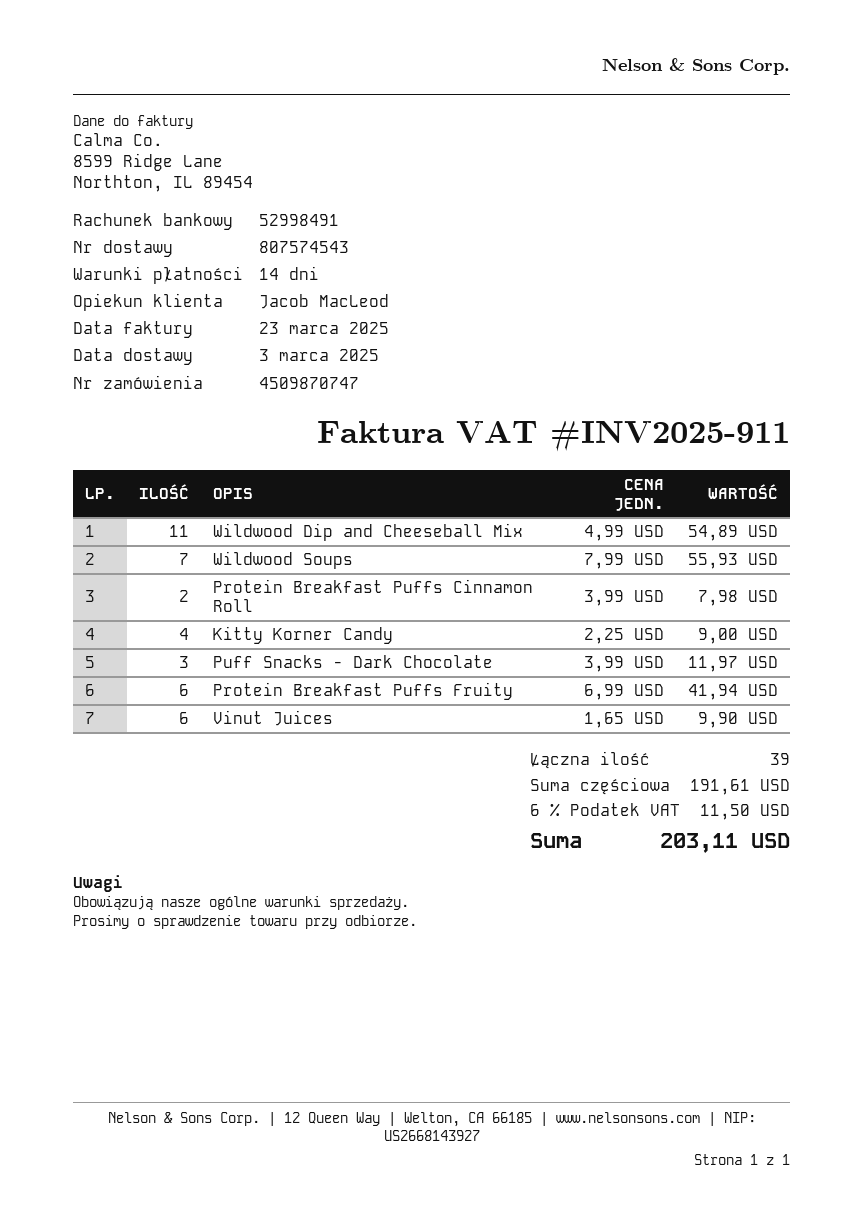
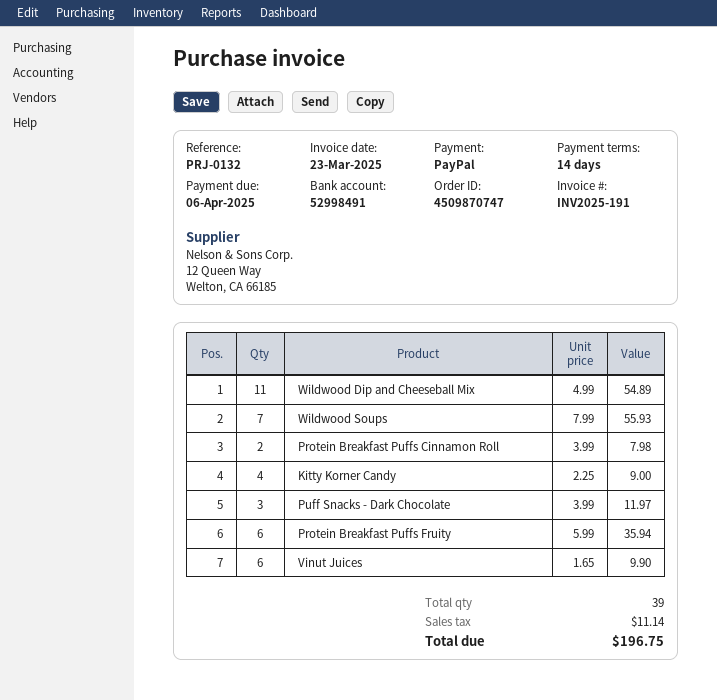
invoice number: INV2025-911 -> INV2025-191
Protein Breakfast Puffs Fruity: 6 x 6.99 = 41.94 -> 6 x 5.99 = 35.94
tax: 11.50 -> 11.14
total: 203.11 -> 196.75

